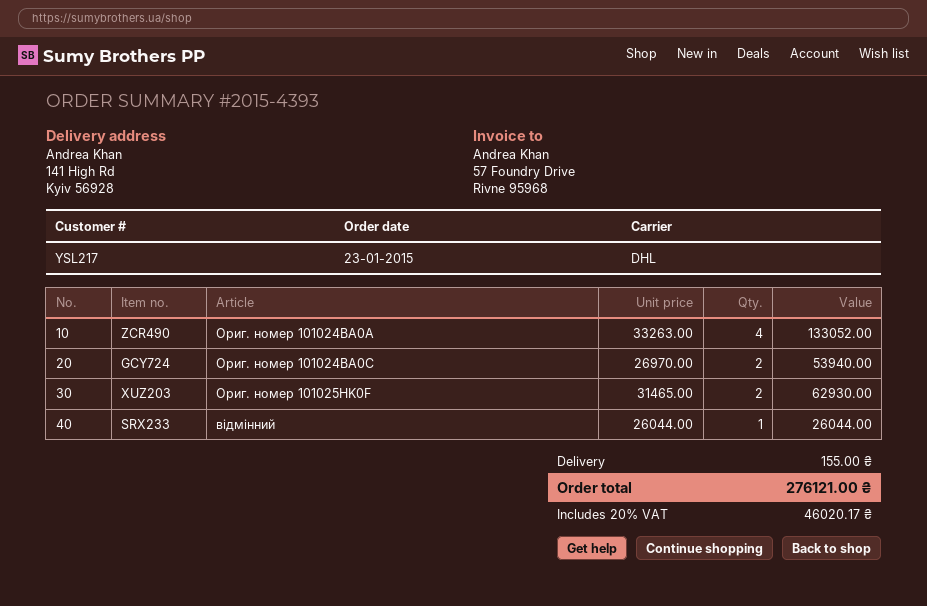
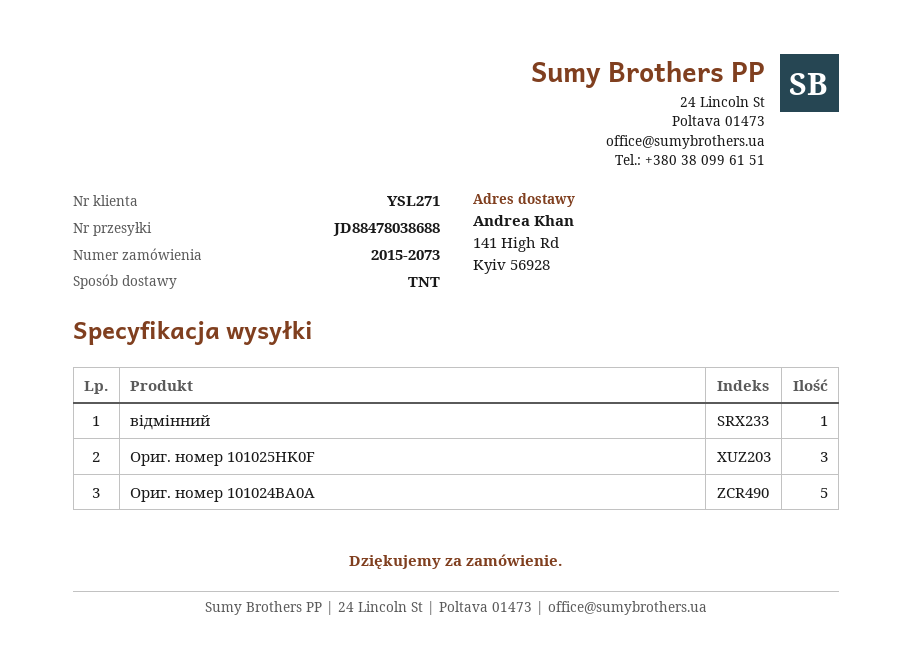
order number: 2015-4393 -> 2015-2073
customer number: YSL217 -> YSL271
shipping method: DHL -> TNT
Ориг. номер 101024BA0A: 4 -> 5
Ориг. номер 101024BA0C: 2 -> none
Ориг. номер 101025HK0F: 2 -> 3

